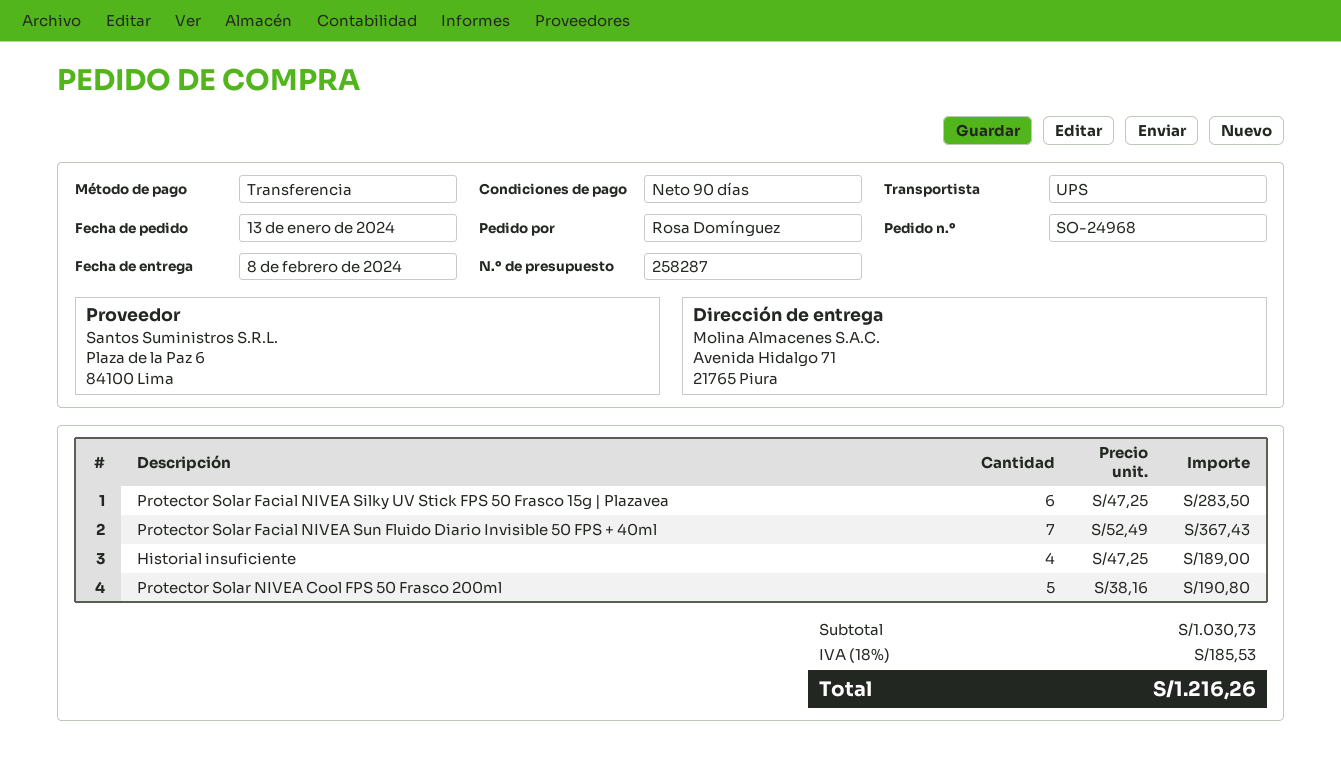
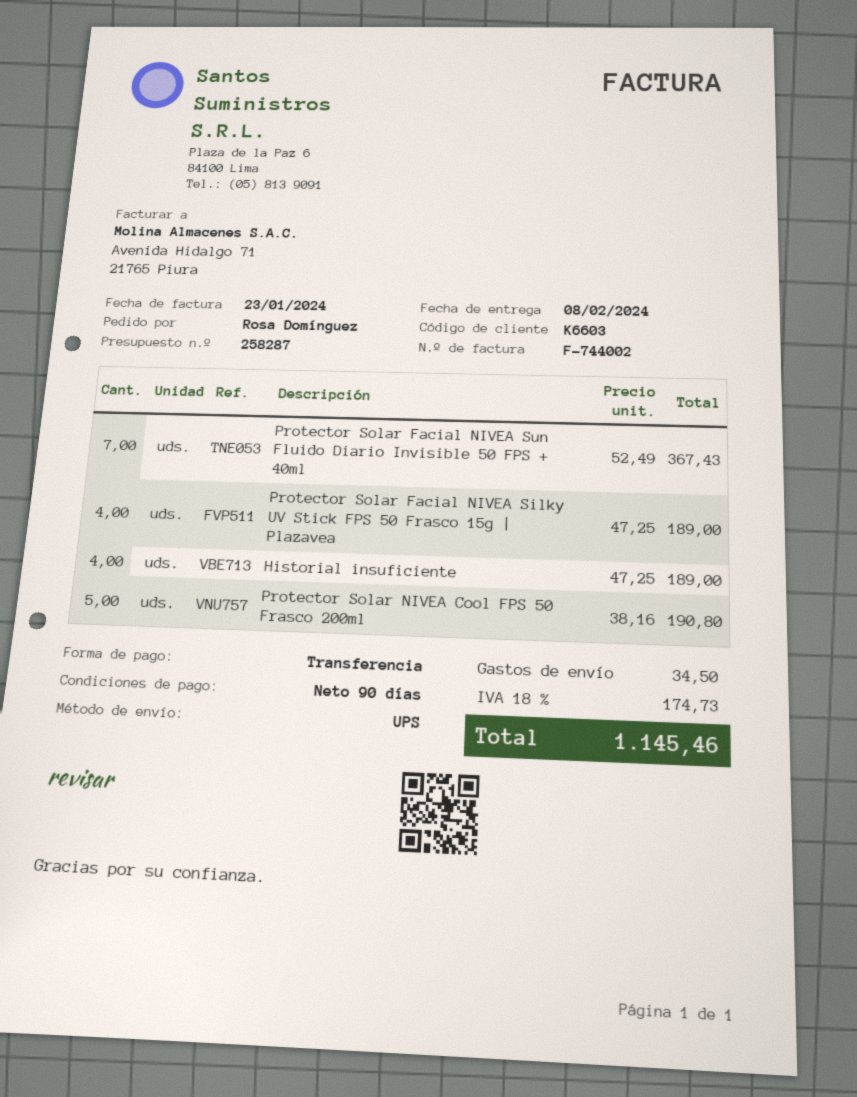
Protector Solar Facial NIVEA Silky UV Stick FPS 50 Frasco 15g | Plazavea: 6 x 47.25 = 283.50 -> 4 x 47.25 = 189.00
shipping: none -> 34.50
tax: 18% = 185.53 -> 18% = 174.73
total: 1216.26 -> 1145.46

